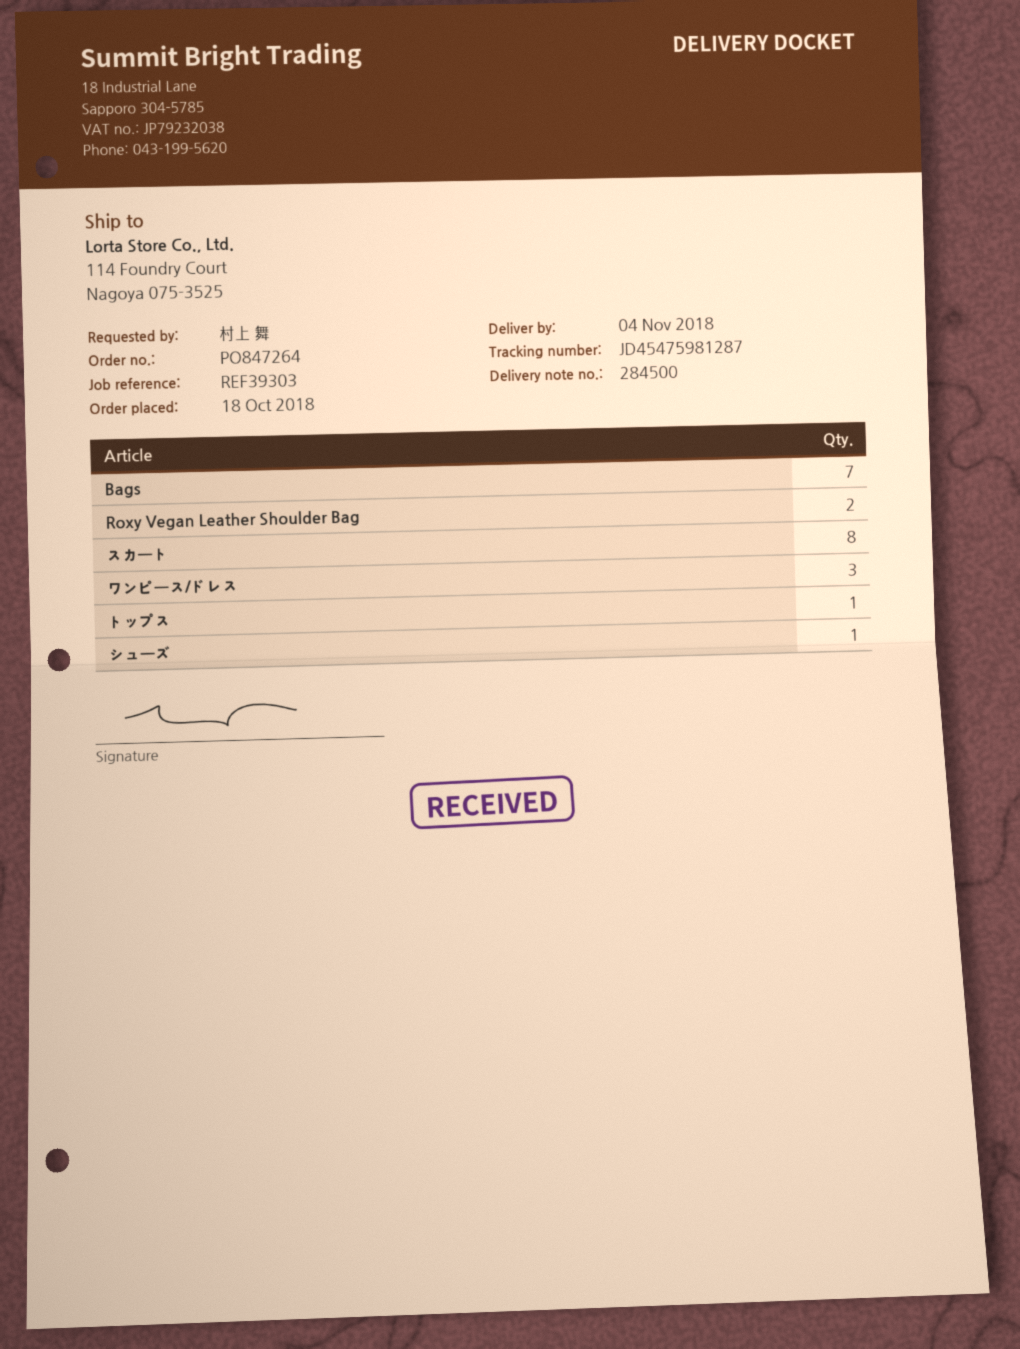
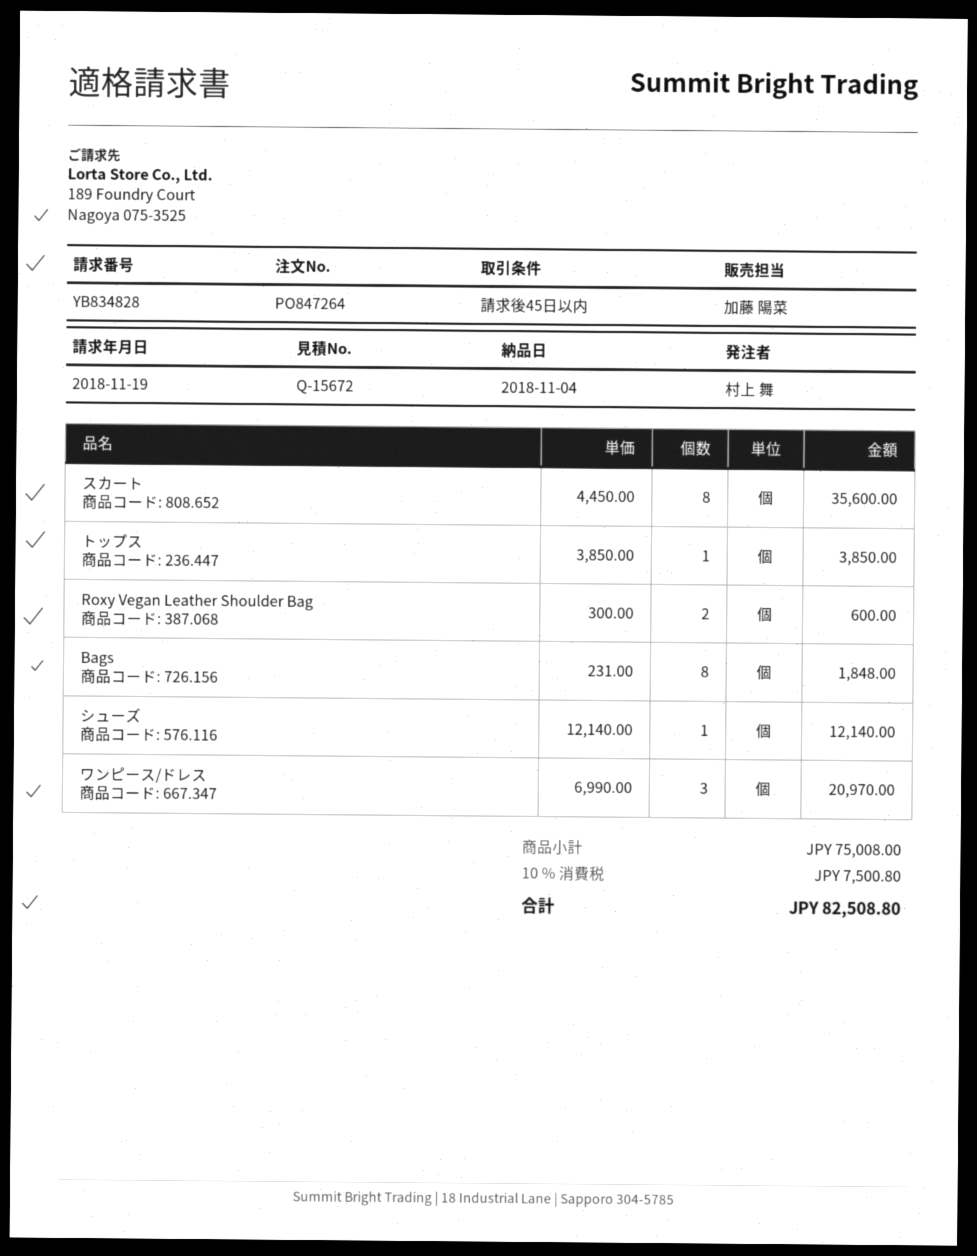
Bags: 7 -> 8

